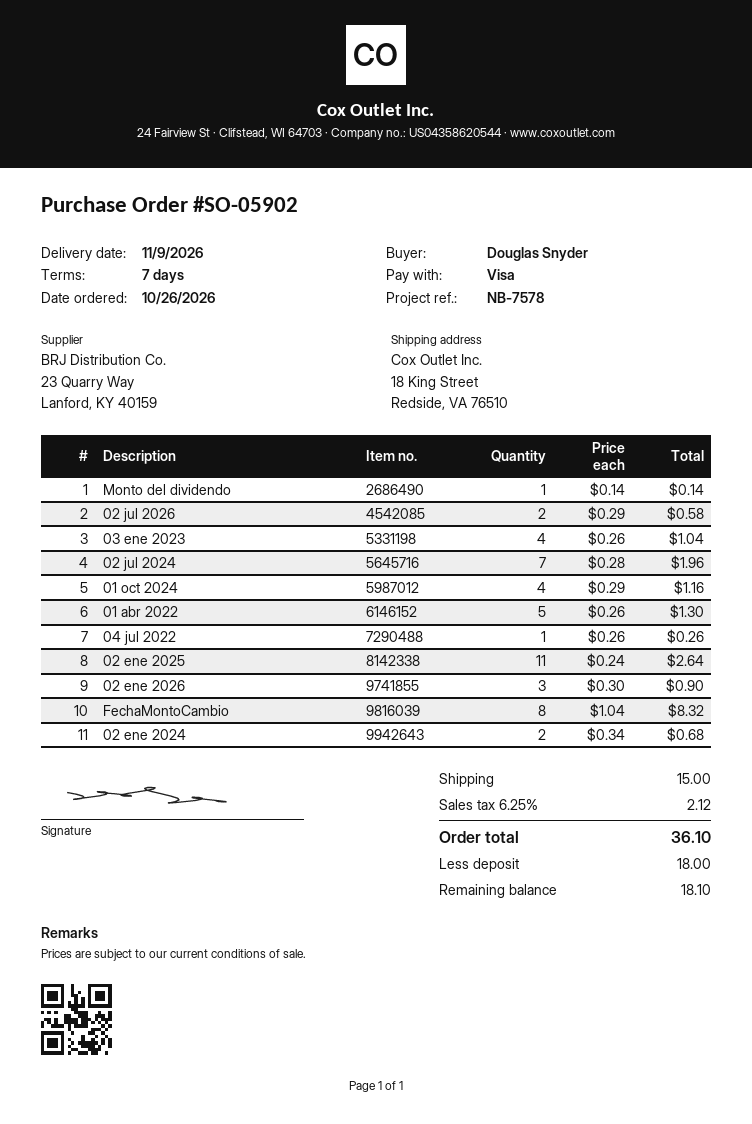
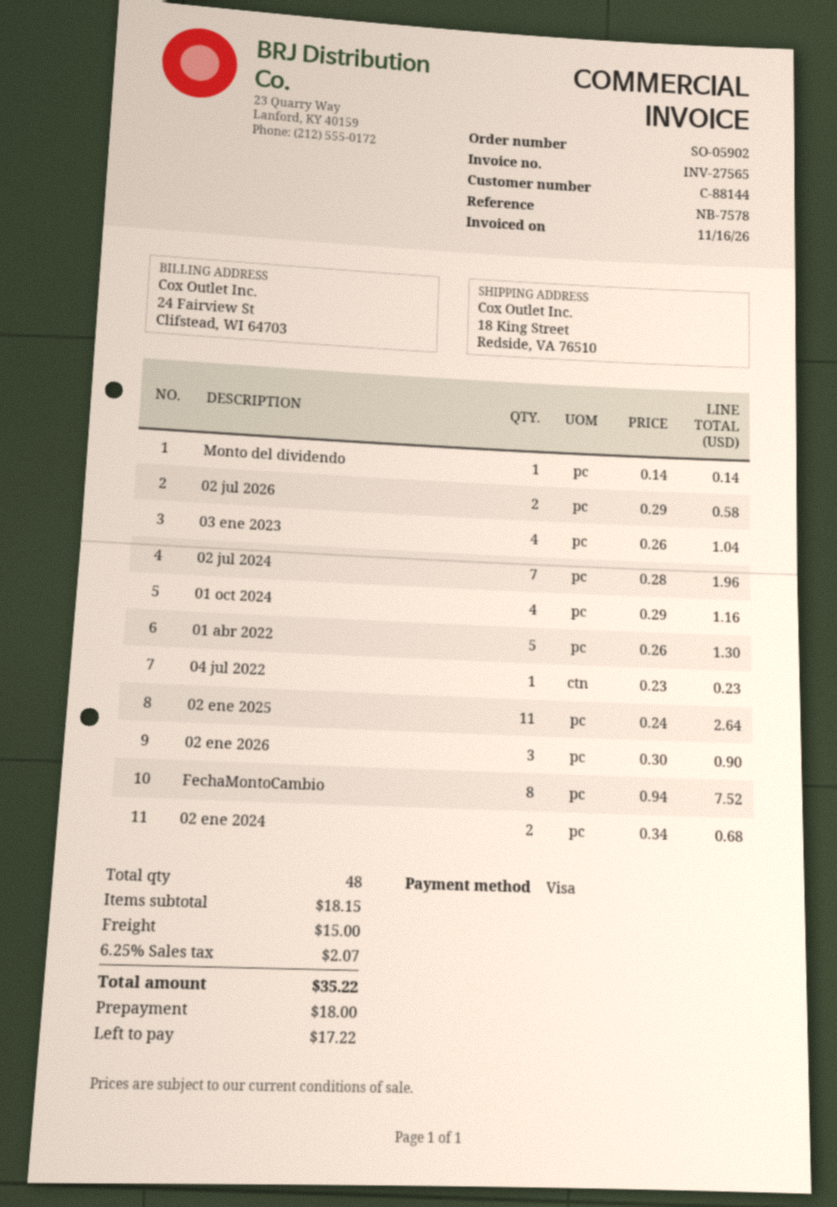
04 jul 2022: 1 x 0.26 = 0.26 -> 1 x 0.23 = 0.23
FechaMontoCambio: 8 x 1.04 = 8.32 -> 8 x 0.94 = 7.52
tax: 6.25% = 2.12 -> 6.25% = 2.07
total: 36.10 -> 35.22
balance: 18.10 -> 17.22

